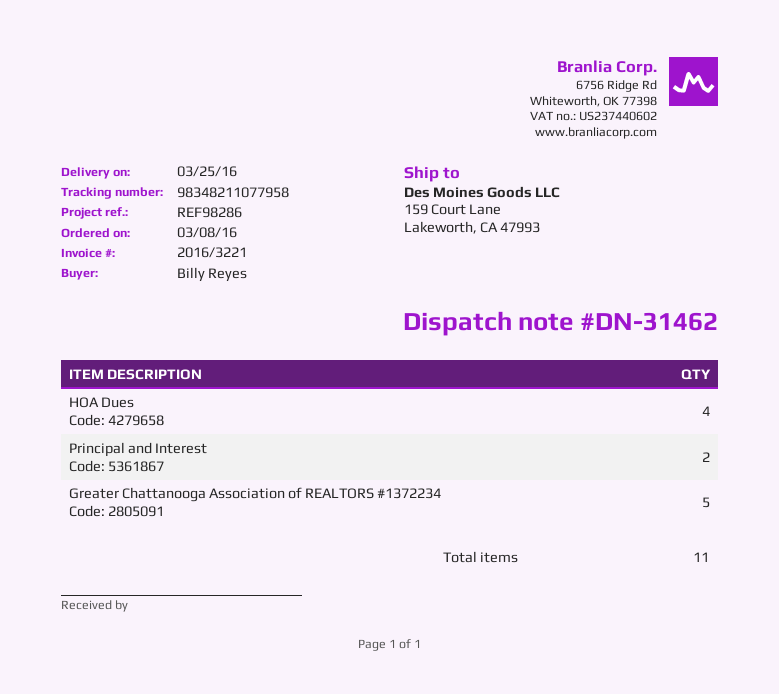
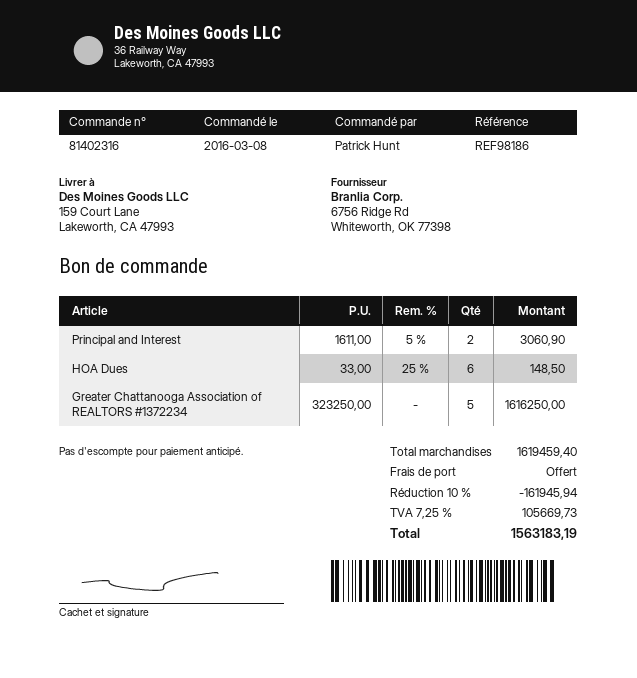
reference: REF98286 -> REF98186
ordered by: Billy Reyes -> Patrick Hunt
HOA Dues: 4 -> 6

